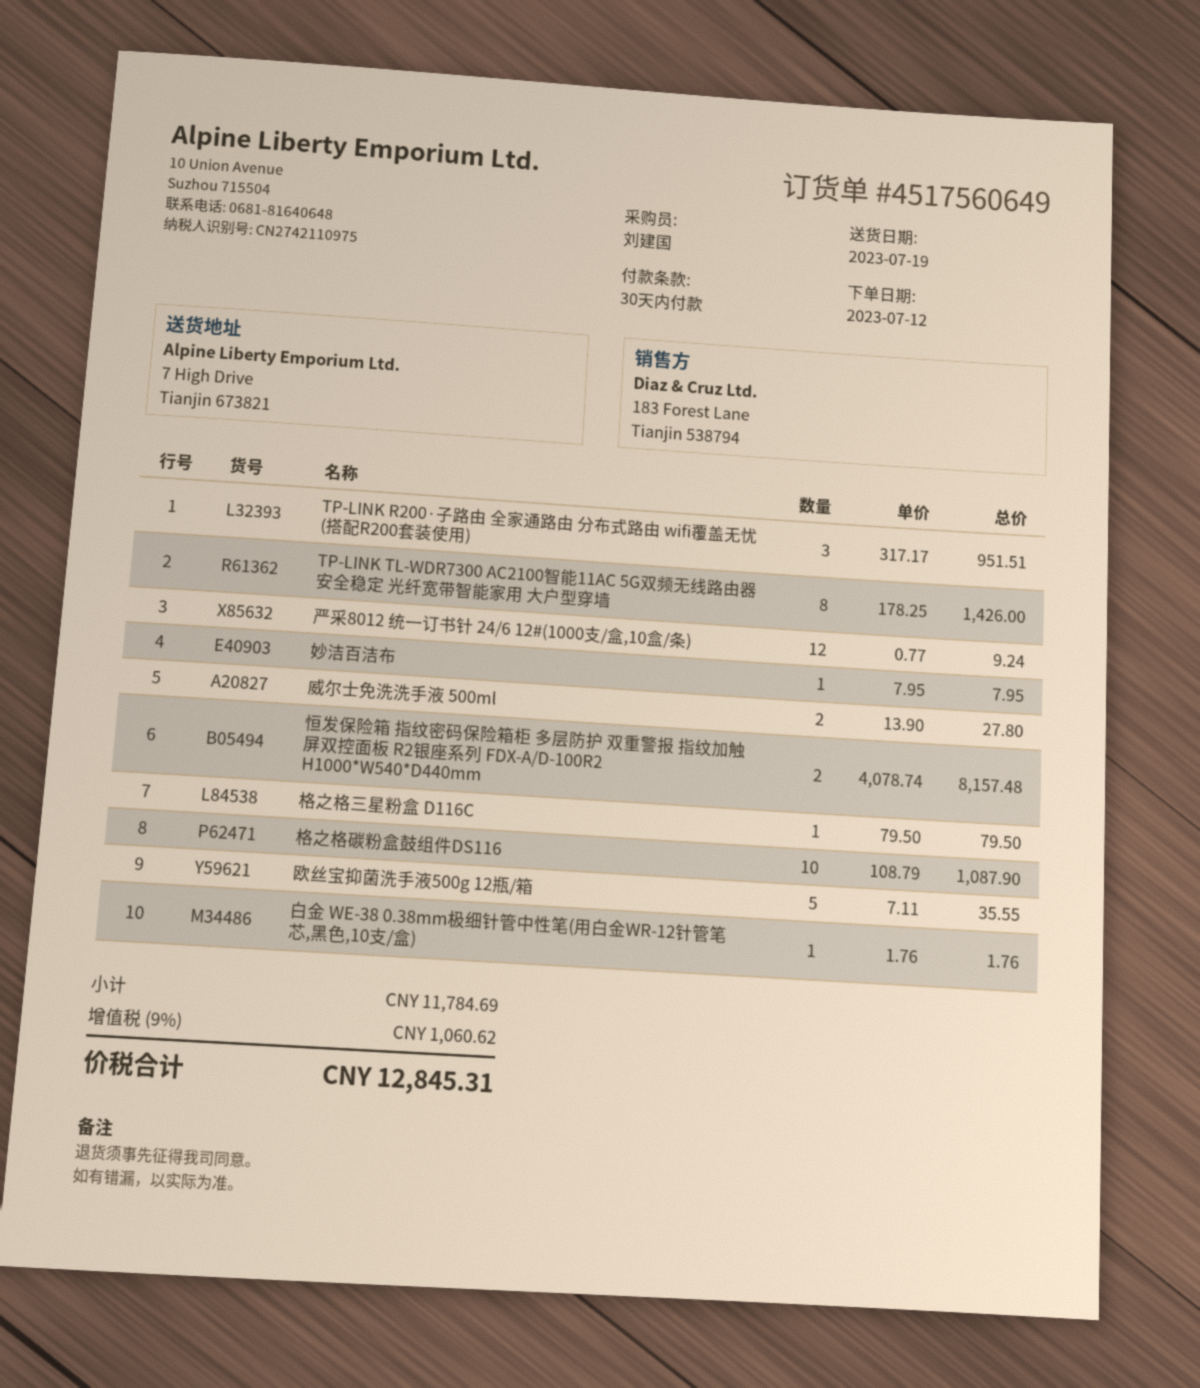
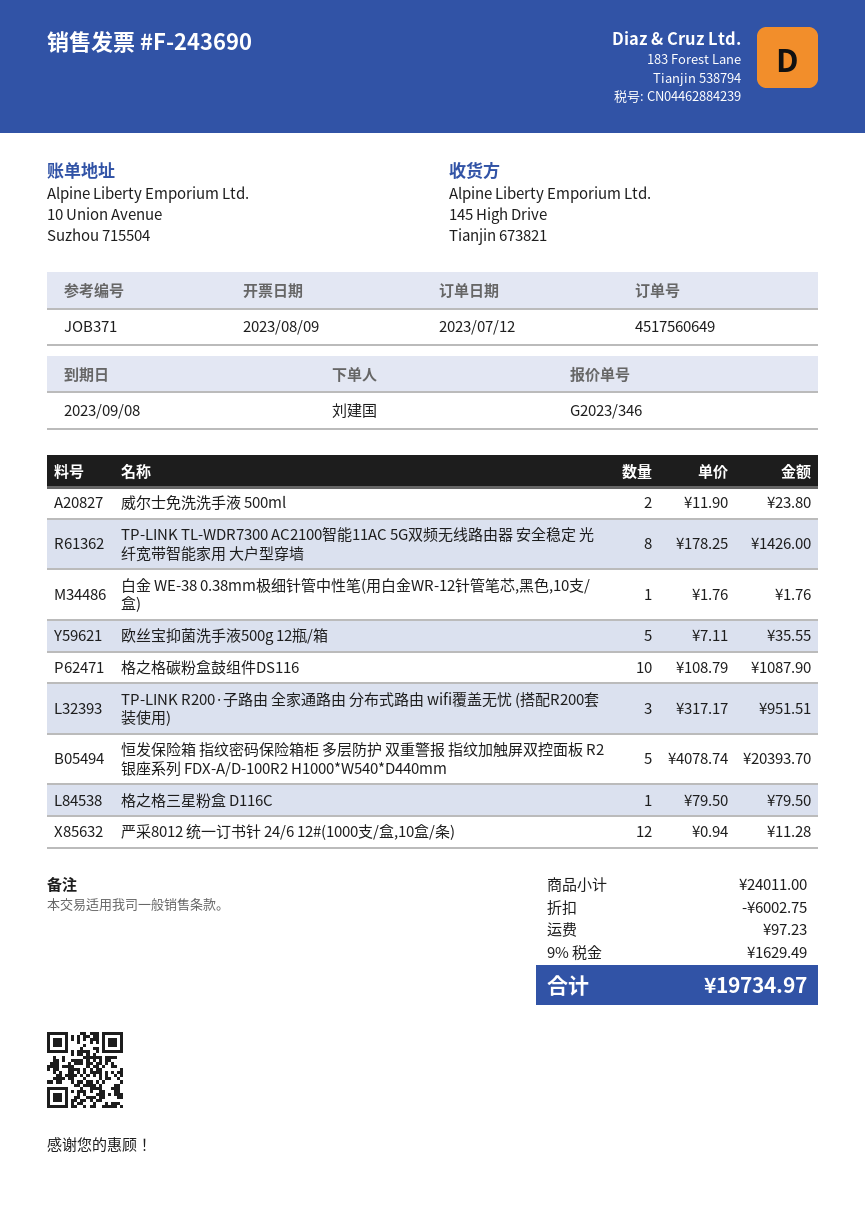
ship to: 7 High Drive, Tianjin 673821 -> 145 High Drive, Tianjin 673821
严采8012 统一订书针 24/6 12#(1000支/盒,10盒/条): 12 x 0.77 = 9.24 -> 12 x 0.94 = 11.28
妙洁百洁布: 1 x 7.95 = 7.95 -> none
威尔士免洗洗手液 500ml: 2 x 13.90 = 27.80 -> 2 x 11.90 = 23.80
恒发保险箱 指纹密码保险箱柜 多层防护 双重警报 指纹加触屏双控面板 R2银座系列 FDX-A/D-100R2 H1000*W540*D440mm: 2 x 4078.74 = 8157.48 -> 5 x 4078.74 = 20393.70
subtotal: 11784.69 -> 24011.00
discount: none -> 6002.75
shipping: none -> 97.23
tax: 9% = 1060.62 -> 9% = 1629.49
total: 12845.31 -> 19734.97

